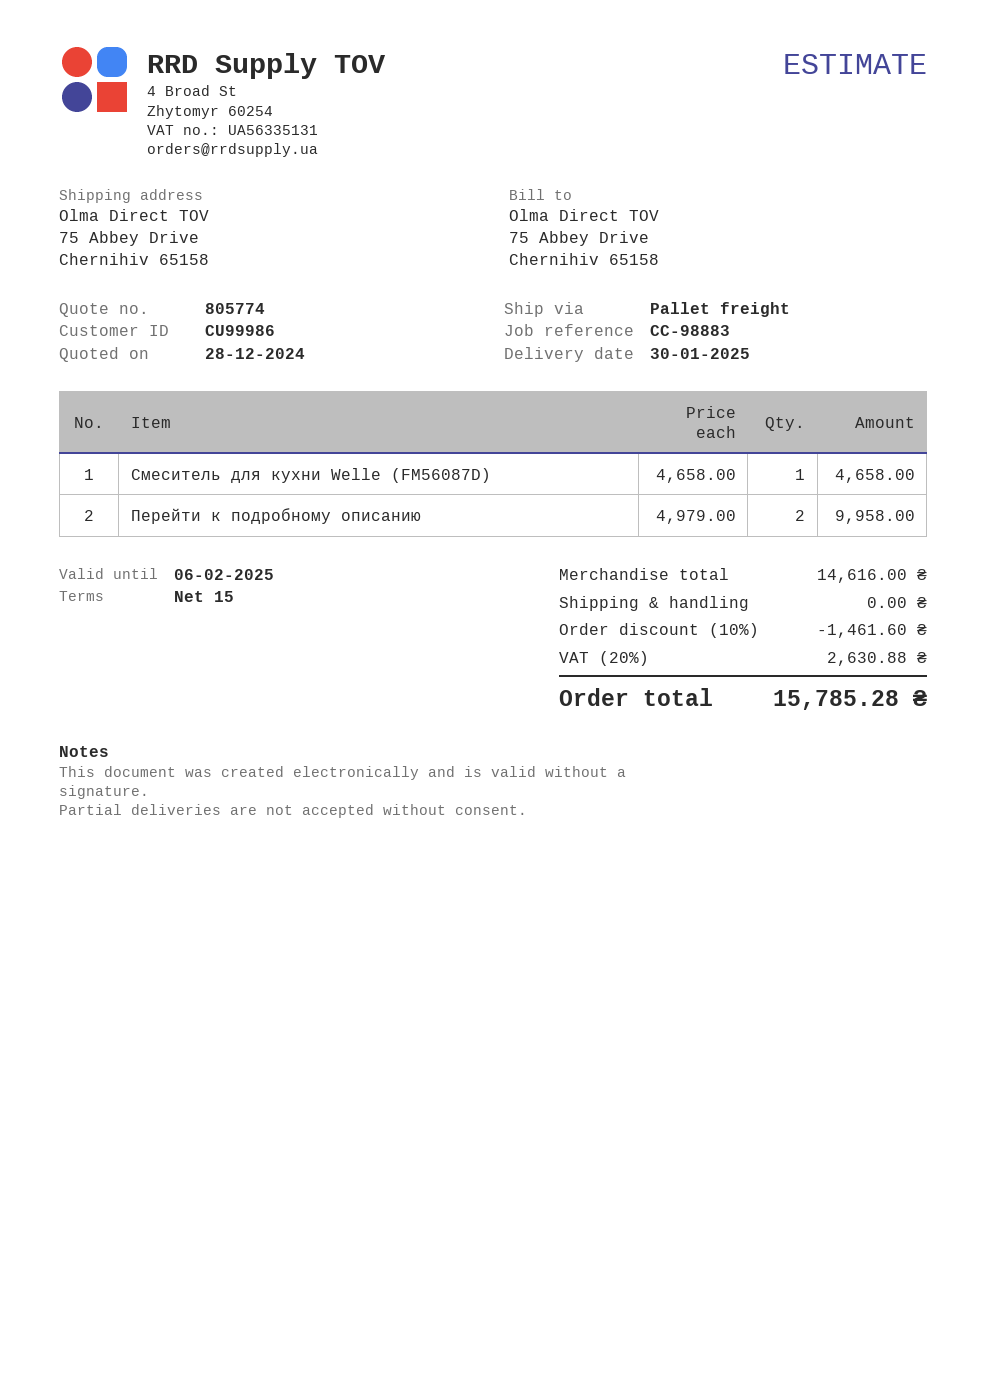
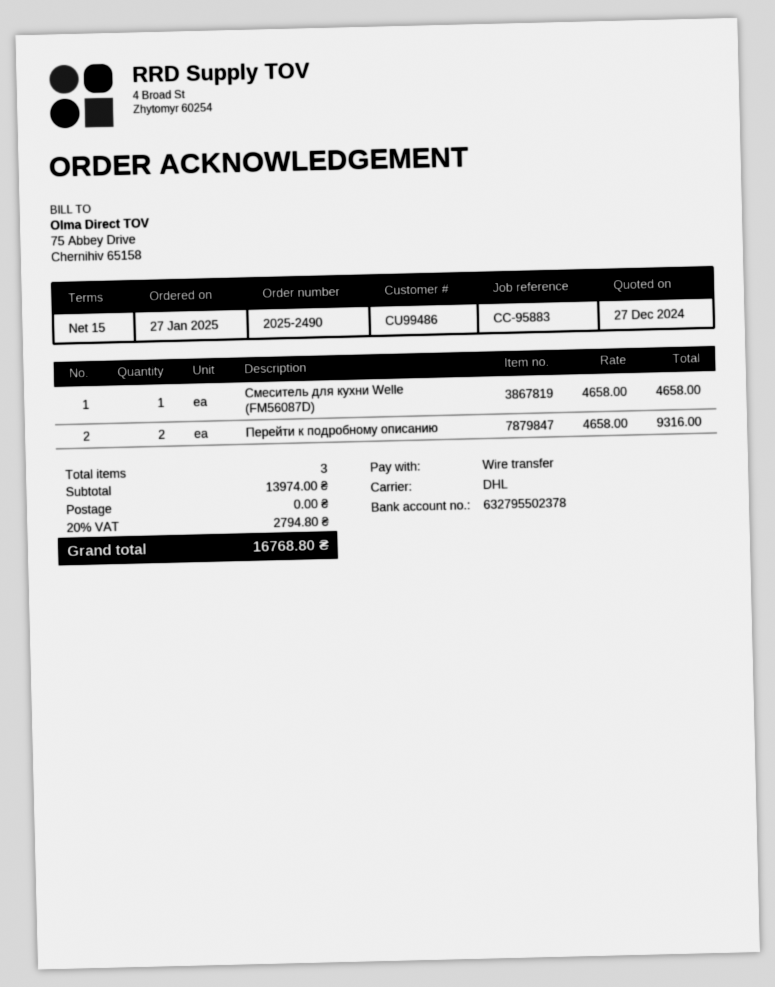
quote date: 2024-12-28 -> 2024-12-27
customer number: CU99986 -> CU99486
reference: CC-98883 -> CC-95883
shipping method: pallet freight -> DHL
Перейти к подробному описанию: 2 x 4979.00 = 9958.00 -> 2 x 4658.00 = 9316.00
subtotal: 14616.00 -> 13974.00
discount: 10% = 1461.60 -> none
tax: 20% = 2630.88 -> 20% = 2794.80
total: 15785.28 -> 16768.80

